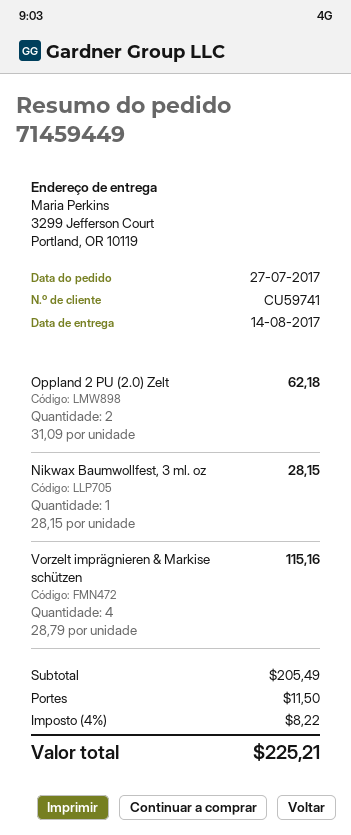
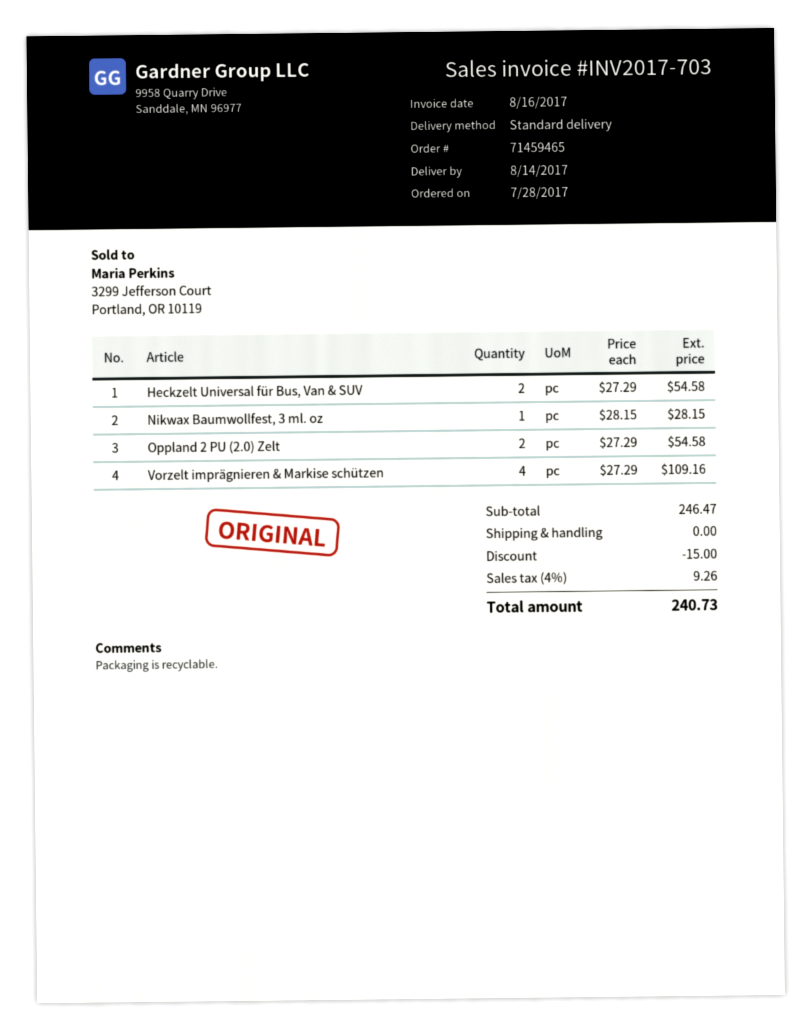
order number: 71459449 -> 71459465
order date: 2017-07-27 -> 2017-07-28
Oppland 2 PU (2.0) Zelt: 2 x 31.09 = 62.18 -> 2 x 27.29 = 54.58
Vorzelt imprägnieren & Markise schützen: 4 x 28.79 = 115.16 -> 4 x 27.29 = 109.16
Heckzelt Universal für Bus, Van & SUV: none -> 2 x 27.29 = 54.58
subtotal: 205.49 -> 246.47
discount: none -> 15.00
shipping: 11.50 -> 0.00
tax: 4% = 8.22 -> 4% = 9.26
total: 225.21 -> 240.73

